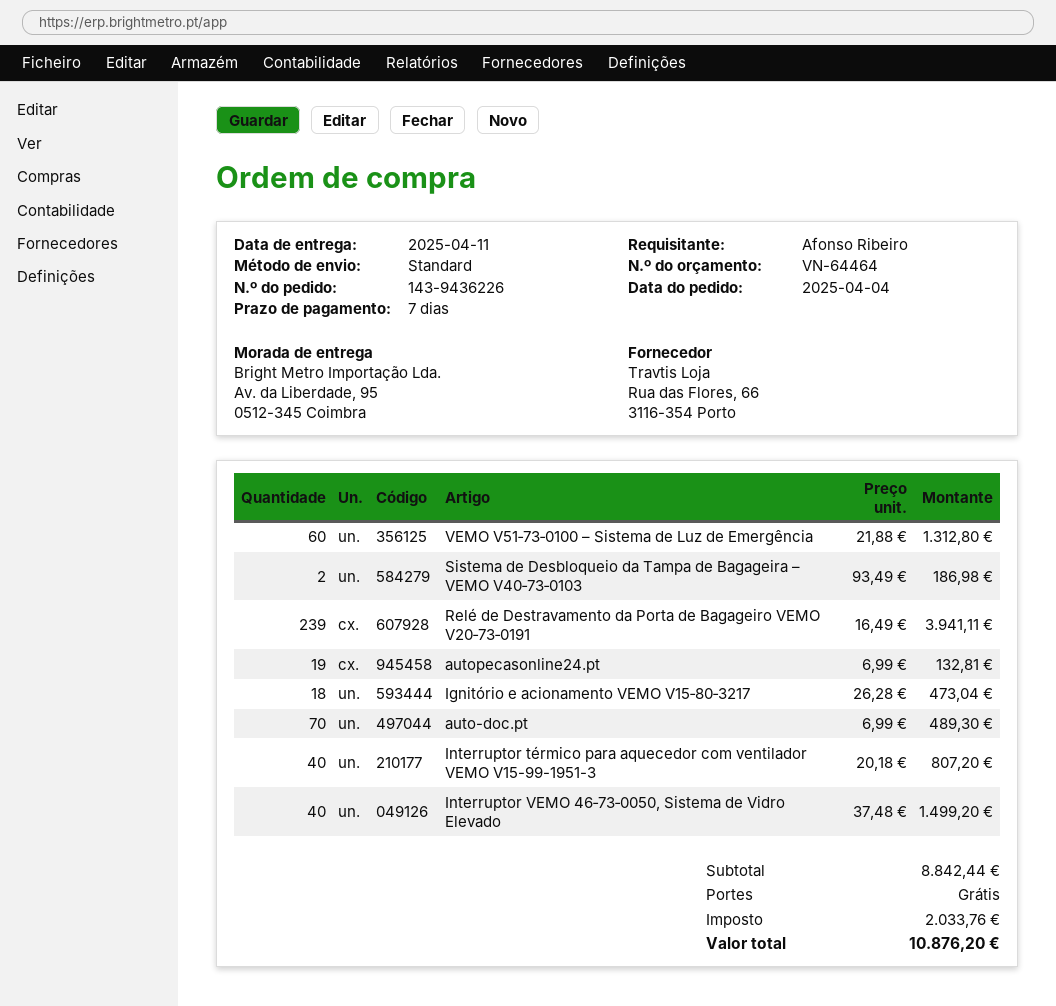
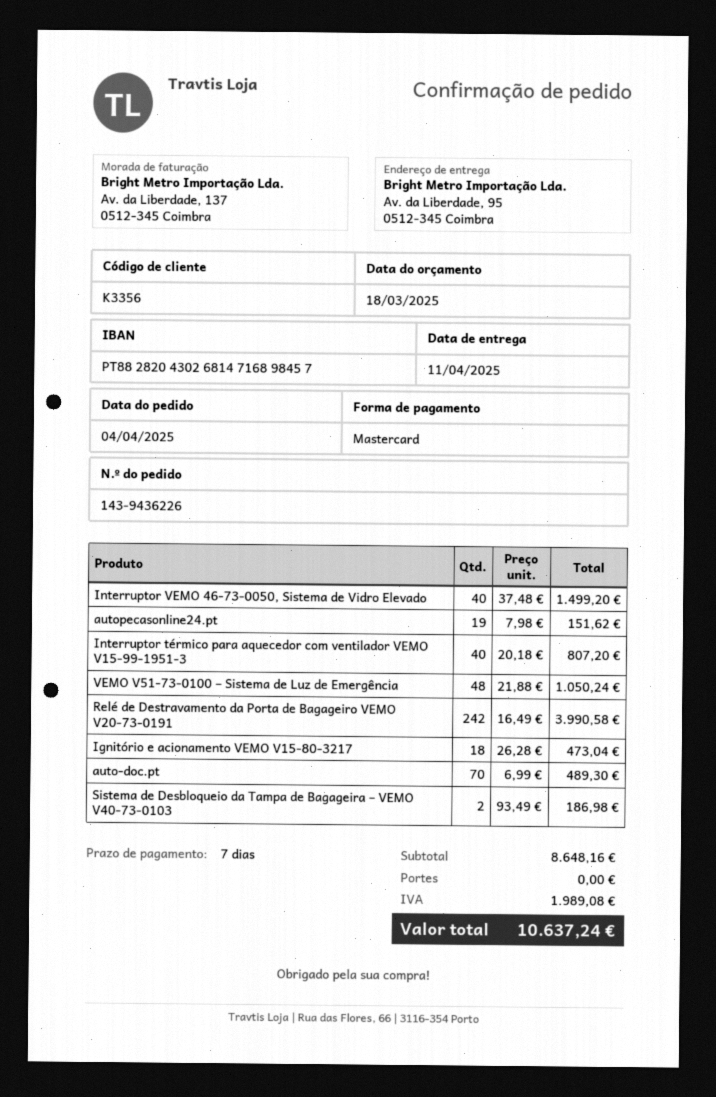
VEMO V51‑73‑0100 – Sistema de Luz de Emergência: 60 x 21.88 = 1312.80 -> 48 x 21.88 = 1050.24
Relé de Destravamento da Porta de Bagageiro VEMO V20‑73‑0191: 239 x 16.49 = 3941.11 -> 242 x 16.49 = 3990.58
autopecasonline24.pt: 19 x 6.99 = 132.81 -> 19 x 7.98 = 151.62
subtotal: 8842.44 -> 8648.16
tax: 2033.76 -> 1989.08
total: 10876.20 -> 10637.24

